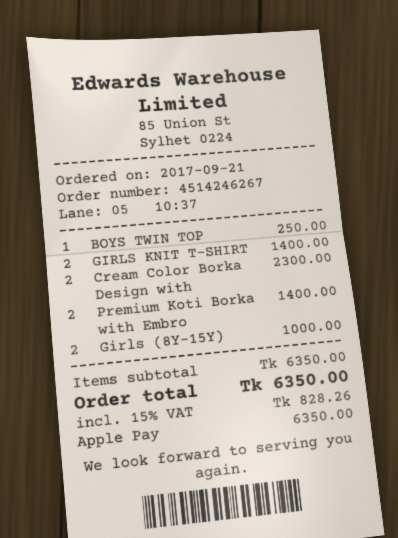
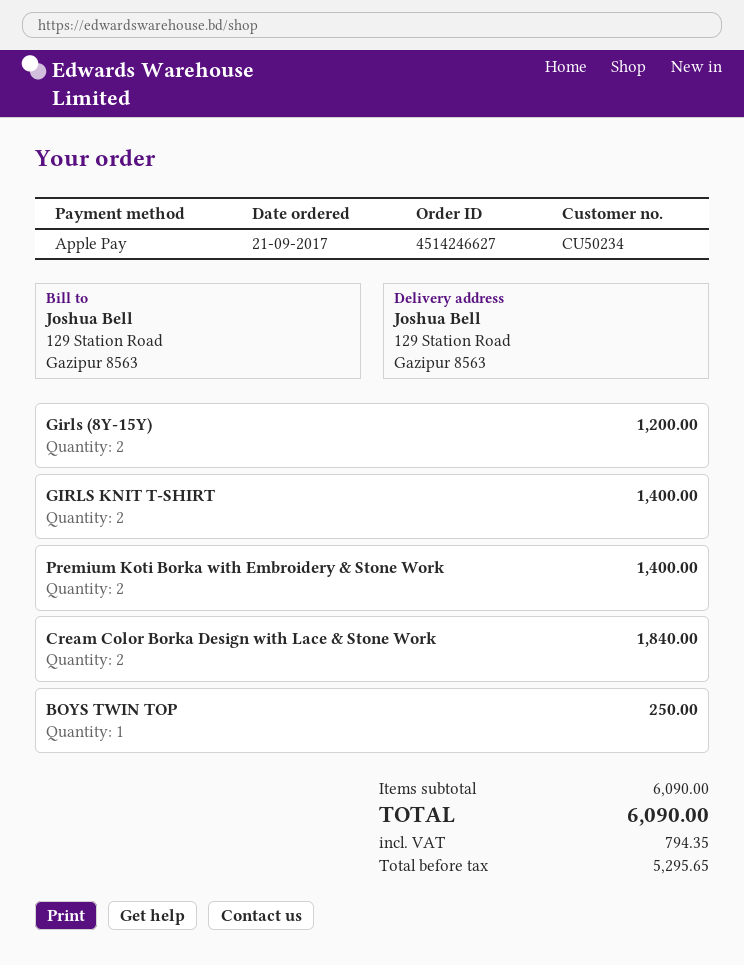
order number: 4514246267 -> 4514246627
Cream Color Borka Design with: 2 for 2300.00 -> 2 for 1840.00
Girls (8Y-15Y): 2 for 1000.00 -> 2 for 1200.00
subtotal: 6350.00 -> 6090.00
tax: 828.26 -> 794.35
total: 6350.00 -> 6090.00

